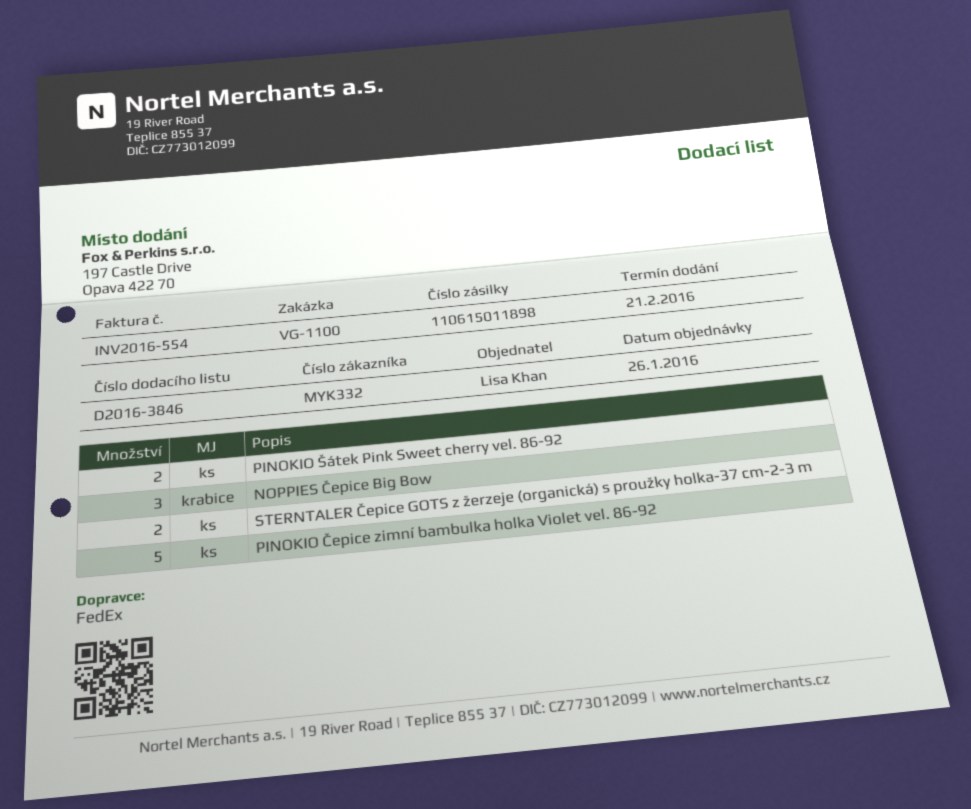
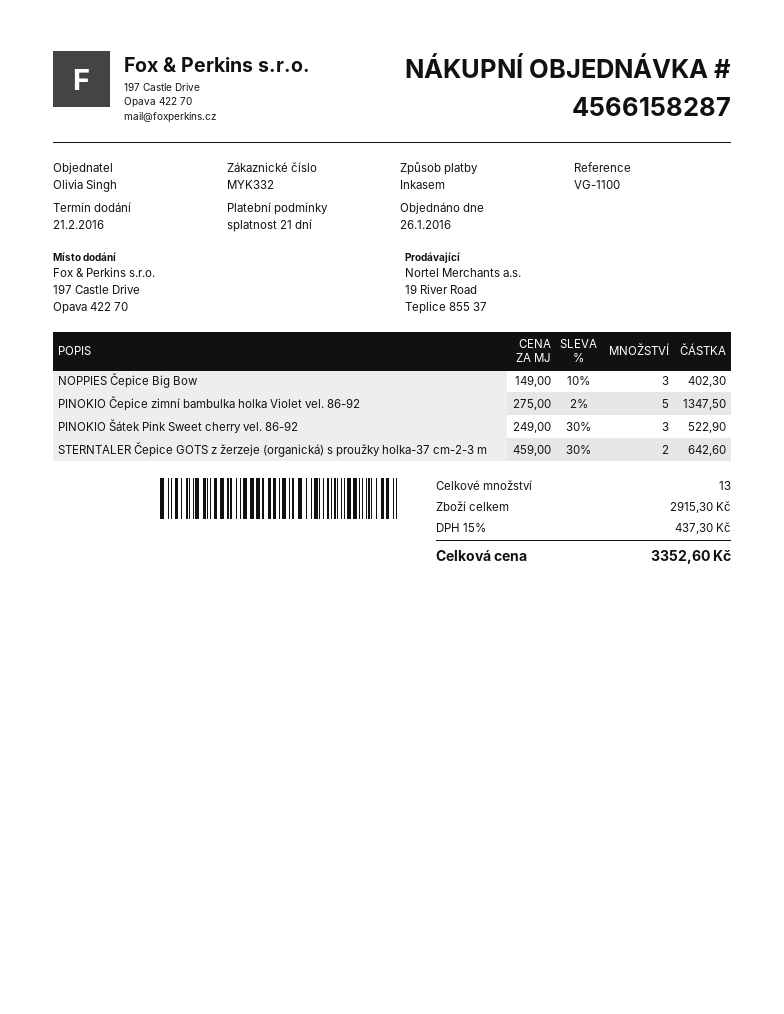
ordered by: Lisa Khan -> Olivia Singh
PINOKIO Šátek Pink Sweet cherry vel. 86-92: 2 -> 3

